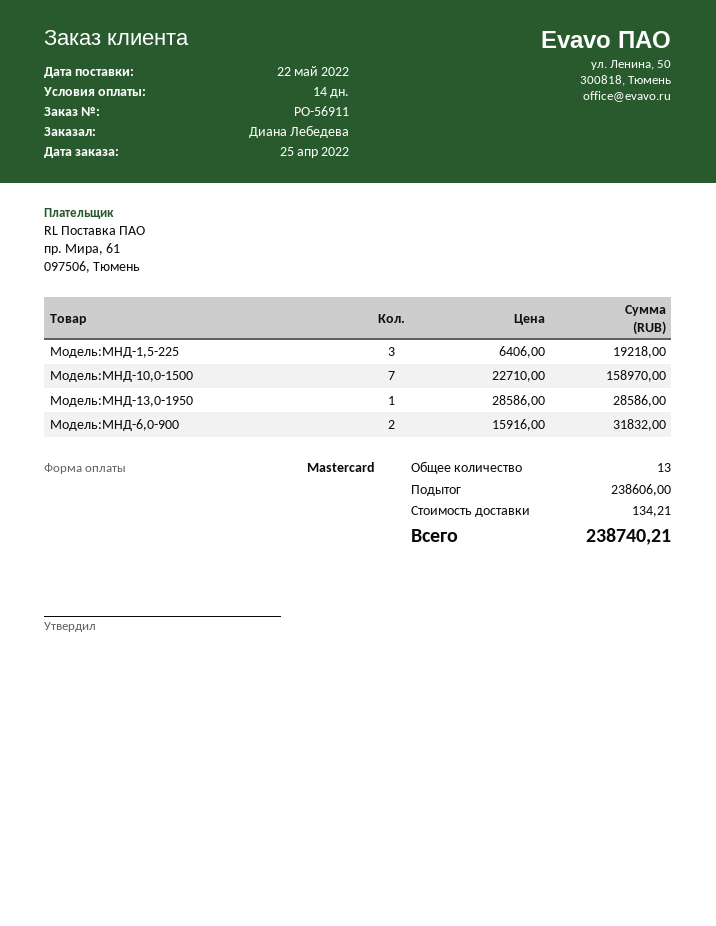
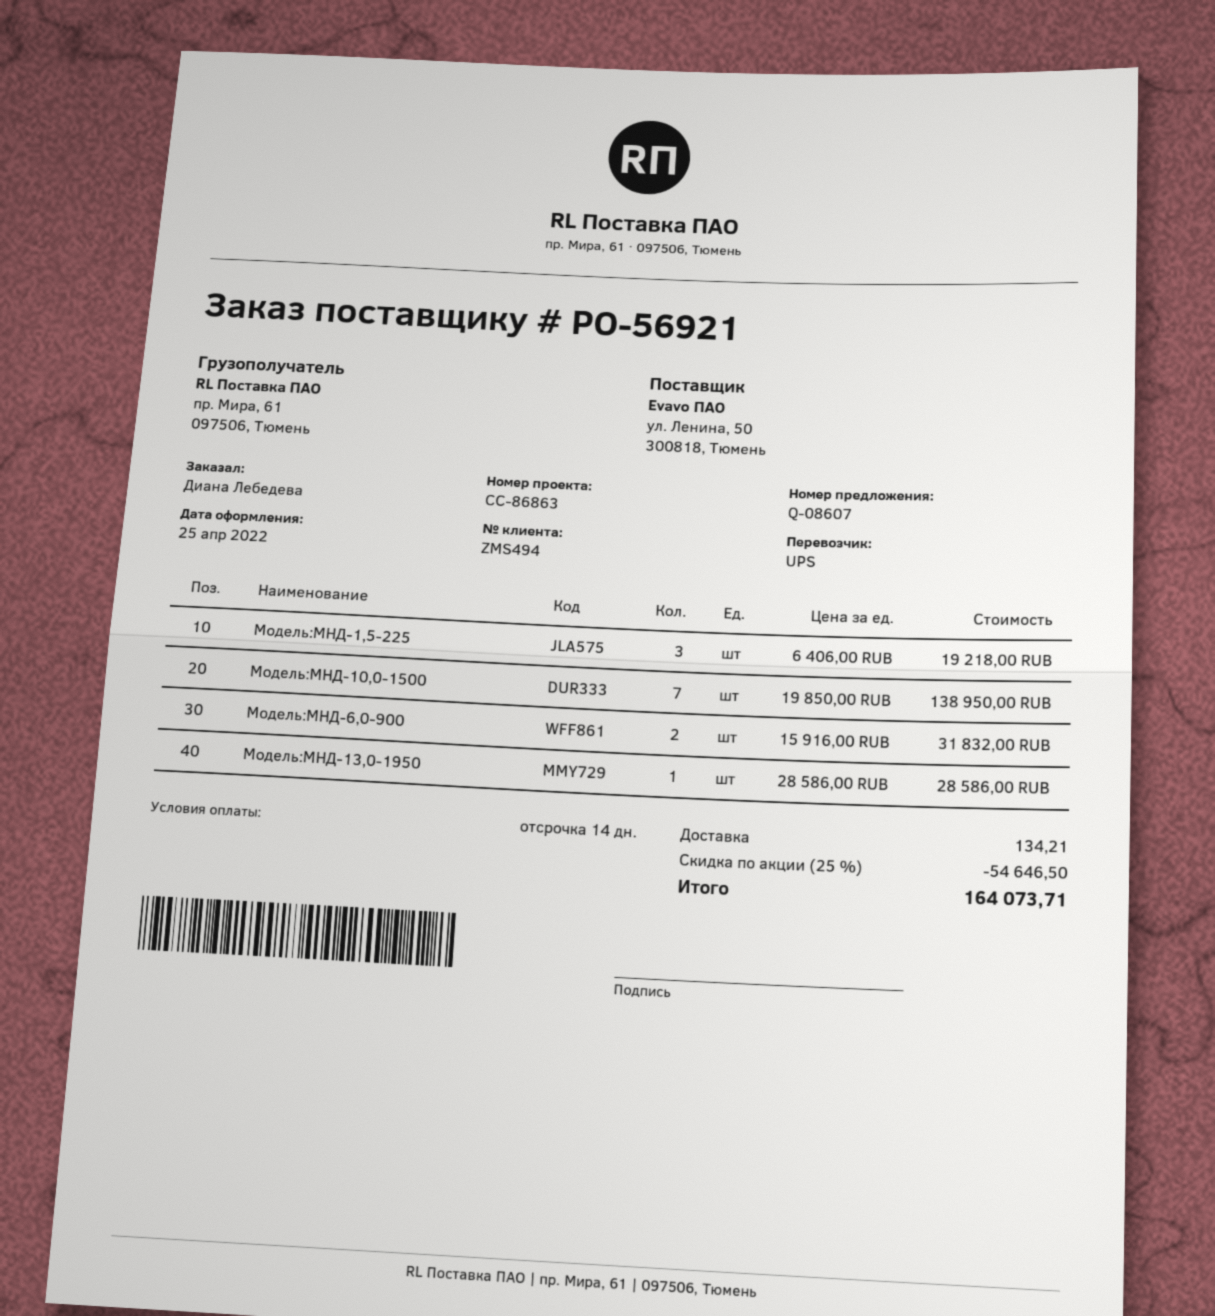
order number: PO-56911 -> PO-56921
Модель:МНД-10,0-1500: 7 x 22710.00 = 158970.00 -> 7 x 19850.00 = 138950.00
discount: none -> 25% = 54646.50
total: 238740.21 -> 164073.71

